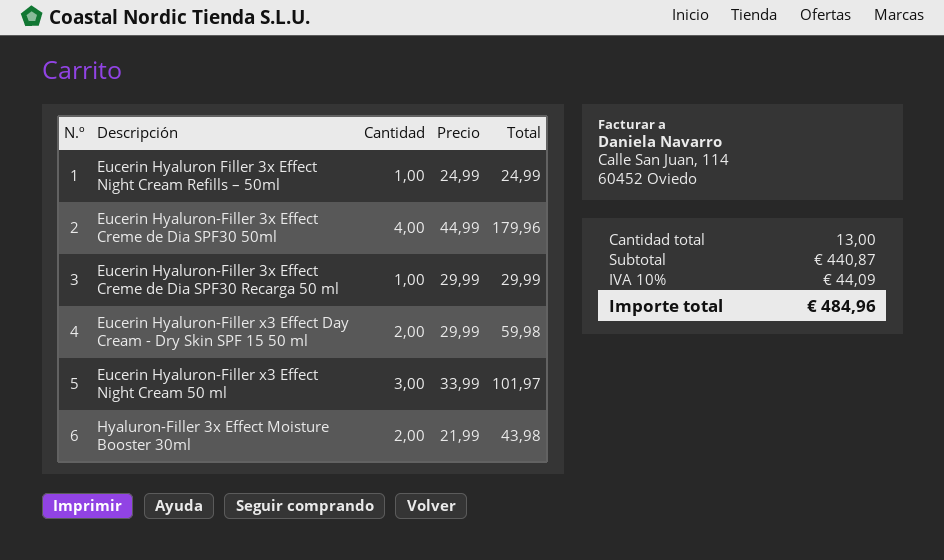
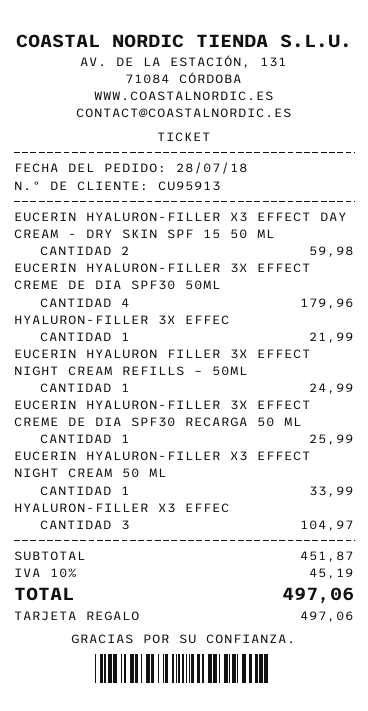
Eucerin Hyaluron-Filler 3x Effect Creme de Dia SPF30 Recarga 50 ml: 1 for 29.99 -> 1 for 25.99
Eucerin Hyaluron-Filler x3 Effect Night Cream 50 ml: 3 for 101.97 -> 1 for 33.99
Hyaluron-Filler 3x Effect Moisture Booster 30ml: 2 for 43.98 -> 1 for 21.99
HYALURON-FILLER X3 EFFEC: none -> 3 for 104.97
subtotal: 440.87 -> 451.87
tax: 10% = 44.09 -> 10% = 45.19
total: 484.96 -> 497.06

